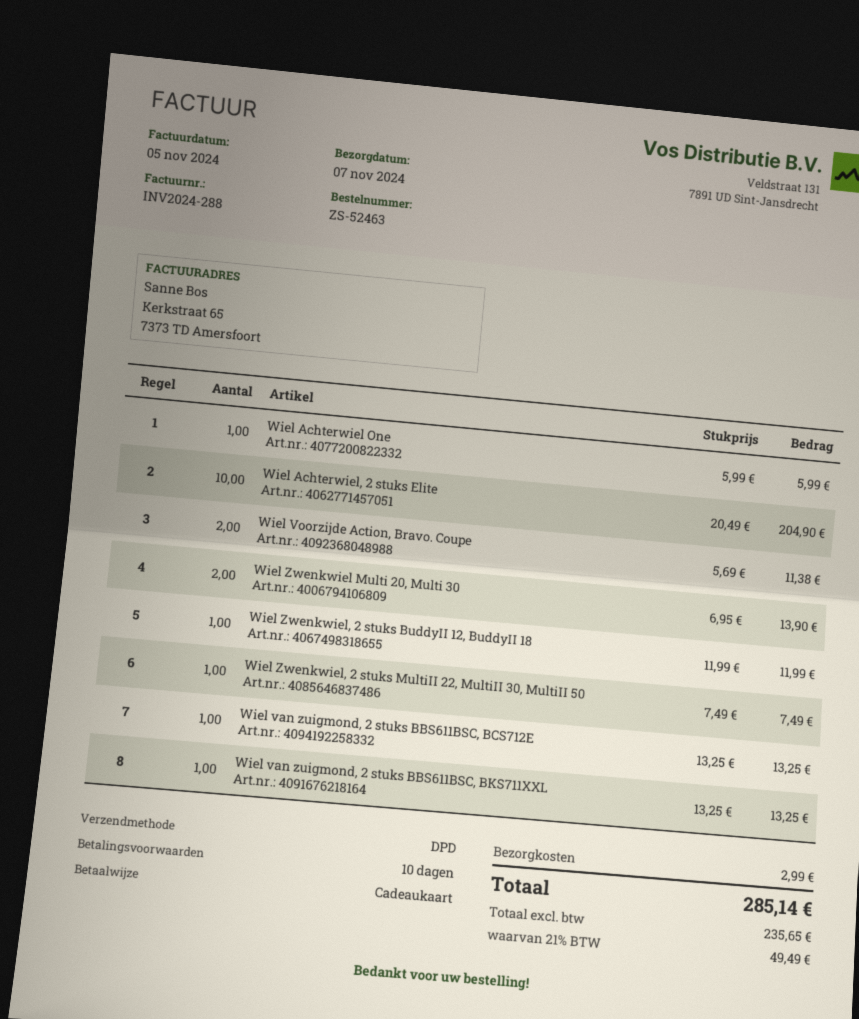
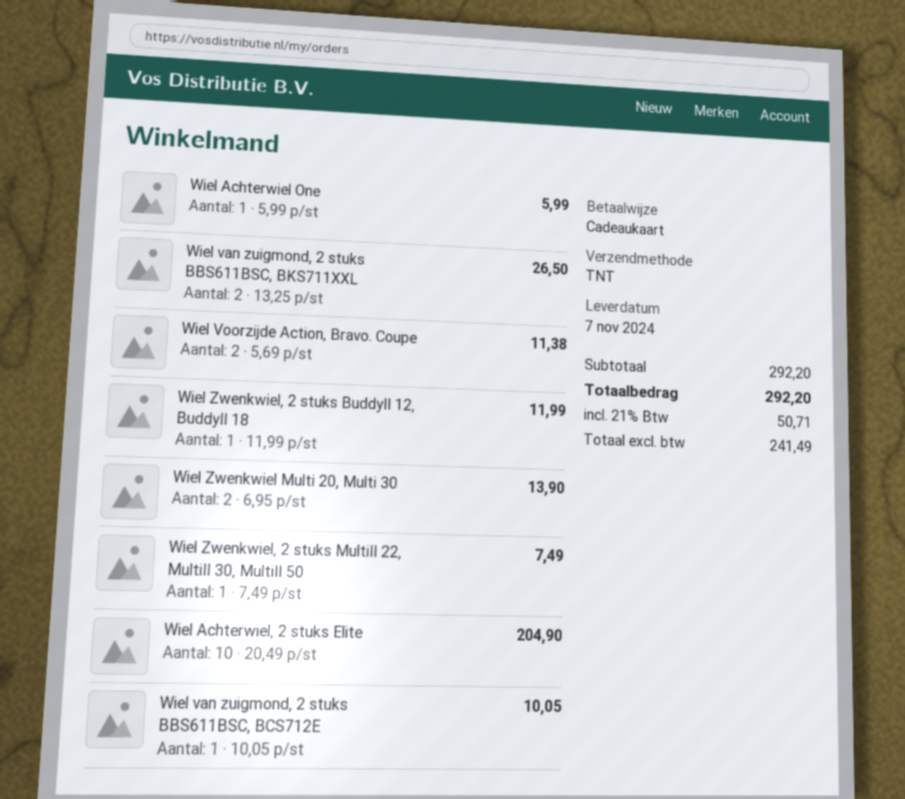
shipping method: DPD -> TNT
Wiel van zuigmond, 2 stuks BBS611BSC, BCS712E: 1 x 13.25 = 13.25 -> 1 x 10.05 = 10.05
Wiel van zuigmond, 2 stuks BBS611BSC, BKS711XXL: 1 x 13.25 = 13.25 -> 2 x 13.25 = 26.50
shipping: 2.99 -> none
net: 235.65 -> 241.49
tax: 21% = 49.49 -> 21% = 50.71
total: 285.14 -> 292.20

